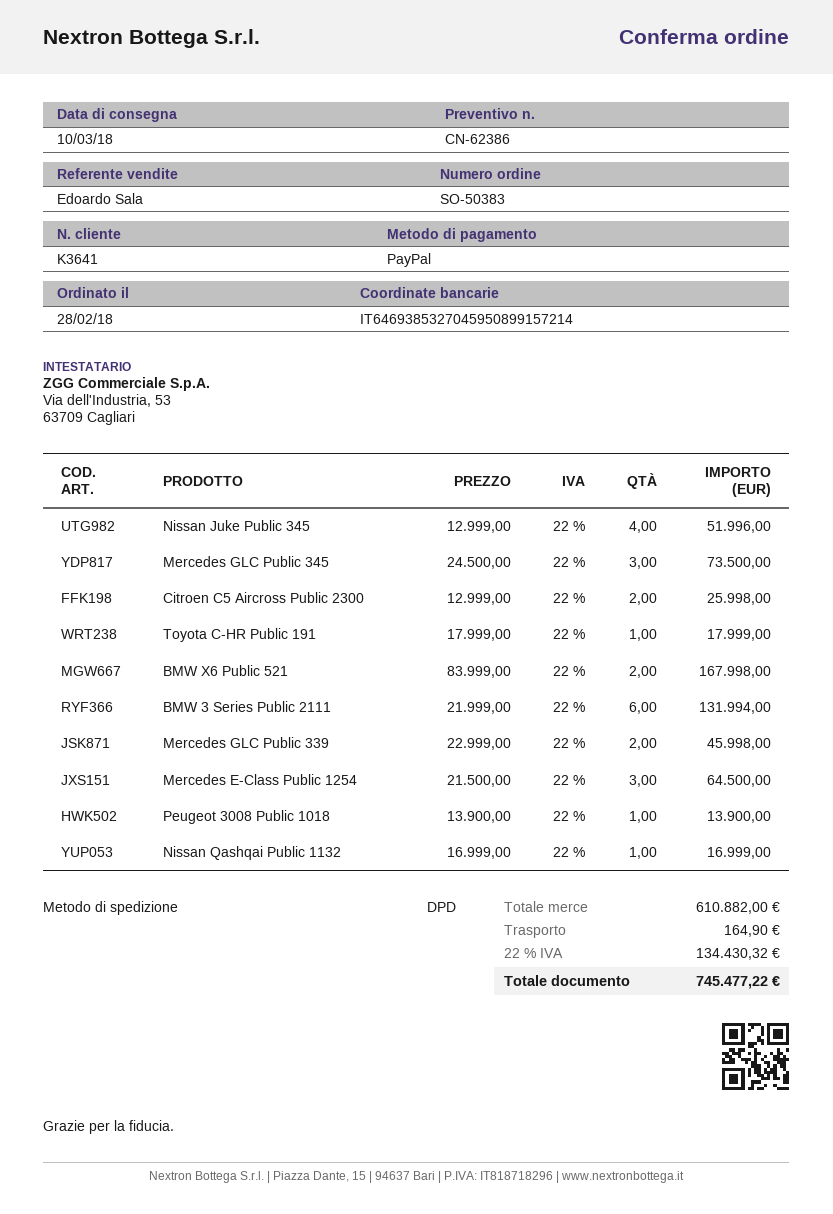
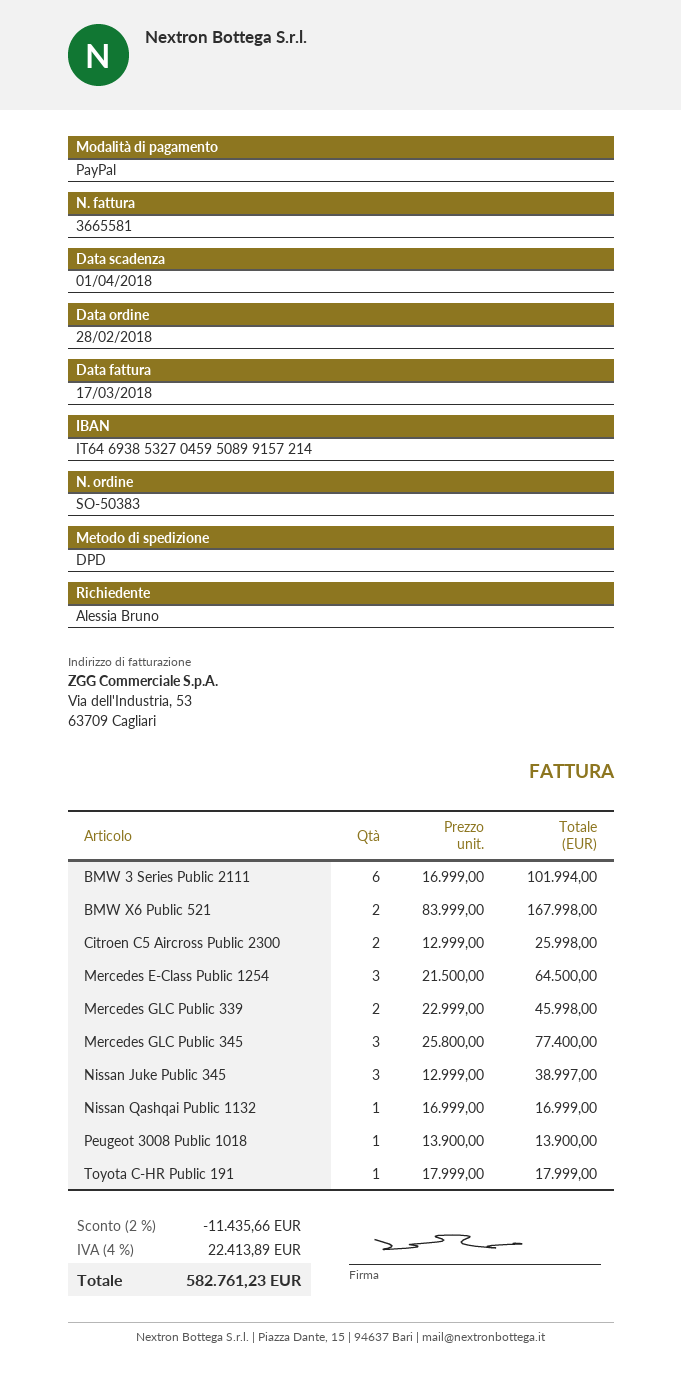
Nissan Juke Public 345: 4 x 12999.00 = 51996.00 -> 3 x 12999.00 = 38997.00
Mercedes GLC Public 345: 3 x 24500.00 = 73500.00 -> 3 x 25800.00 = 77400.00
BMW 3 Series Public 2111: 6 x 21999.00 = 131994.00 -> 6 x 16999.00 = 101994.00
discount: none -> 2% = 11435.66
shipping: 164.90 -> none
tax: 22% = 134430.32 -> 4% = 22413.89
total: 745477.22 -> 582761.23

